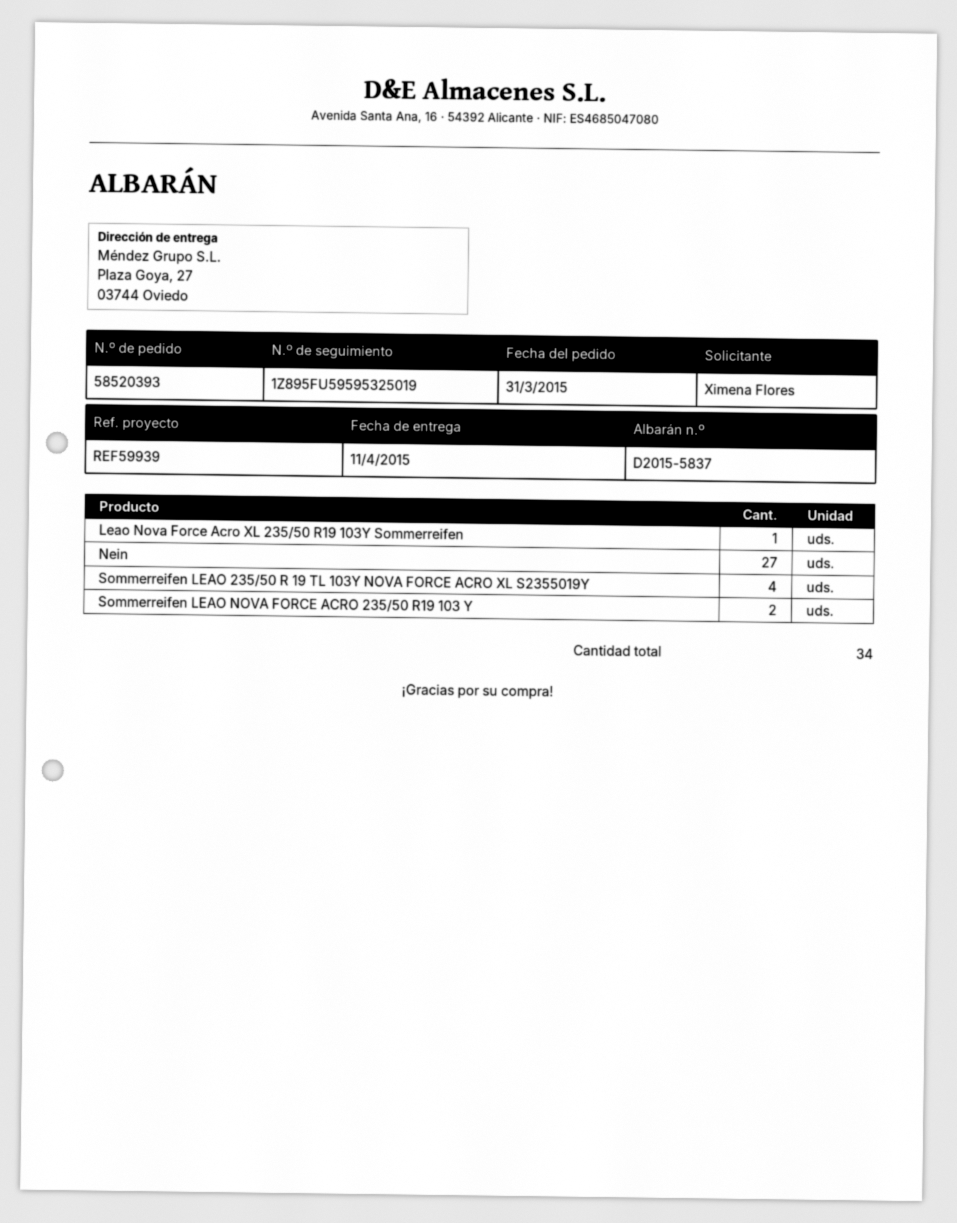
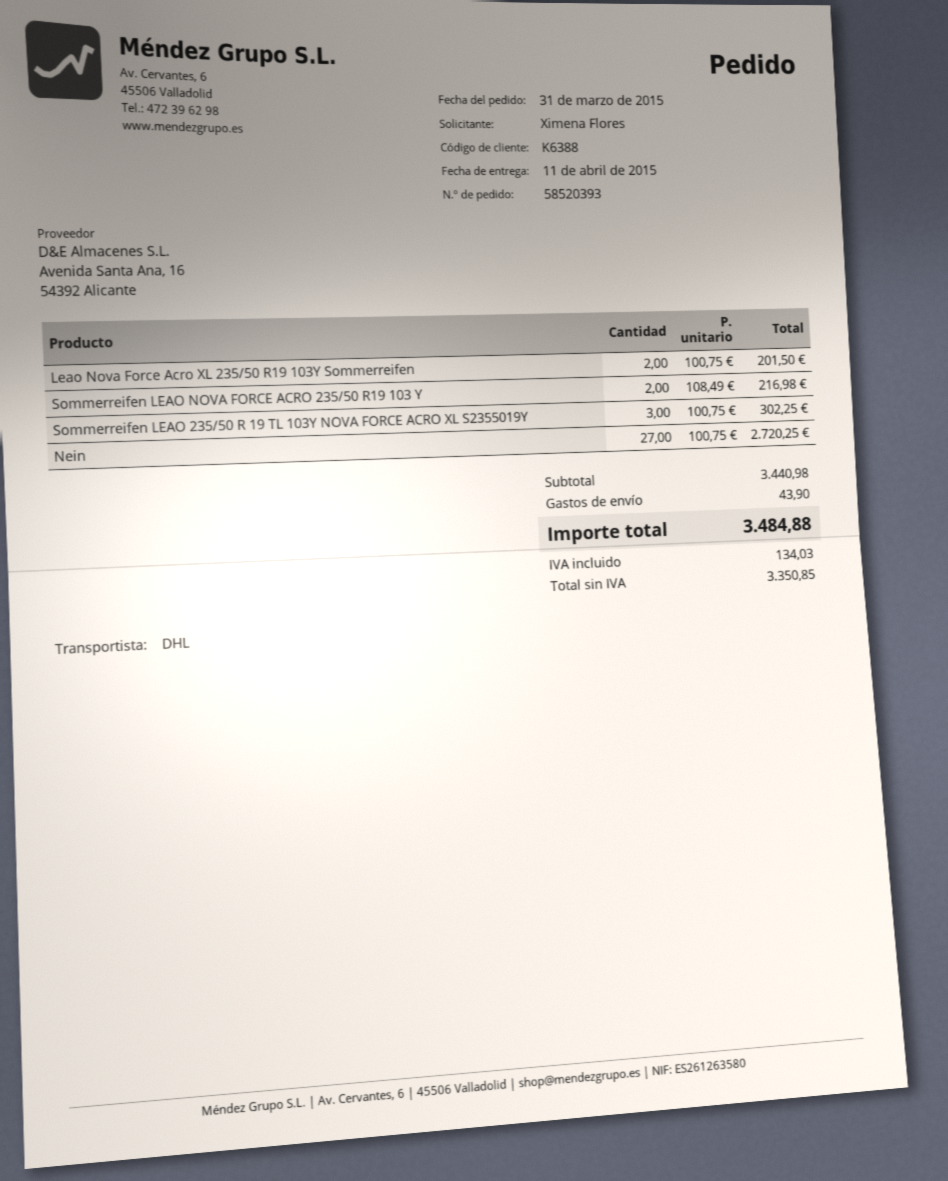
Leao Nova Force Acro XL 235/50 R19 103Y Sommerreifen: 1 -> 2
Sommerreifen LEAO 235/50 R 19 TL 103Y NOVA FORCE ACRO XL S2355019Y: 4 -> 3

